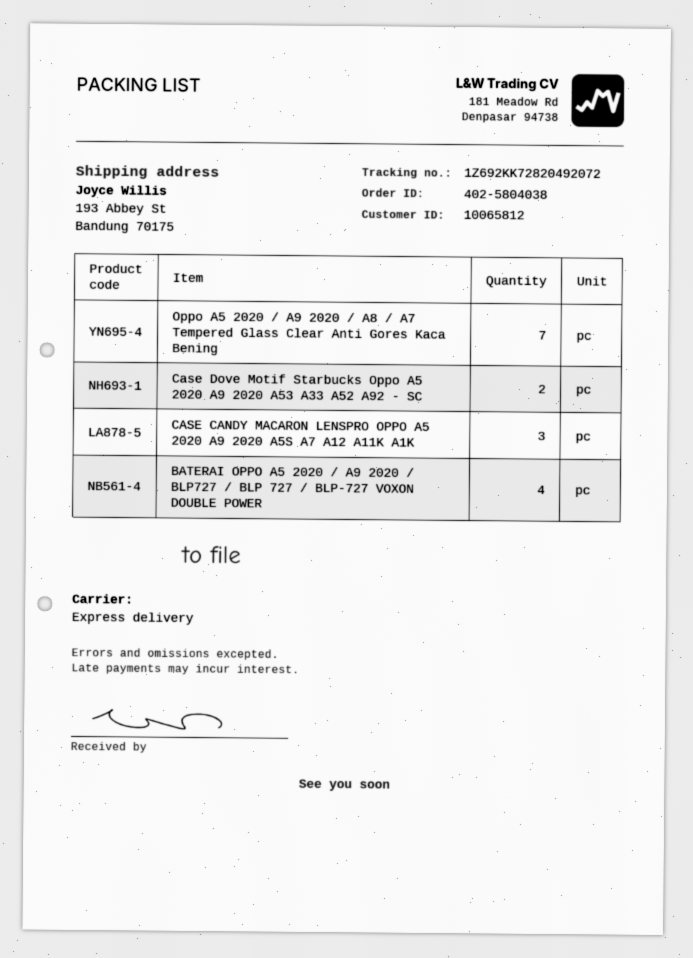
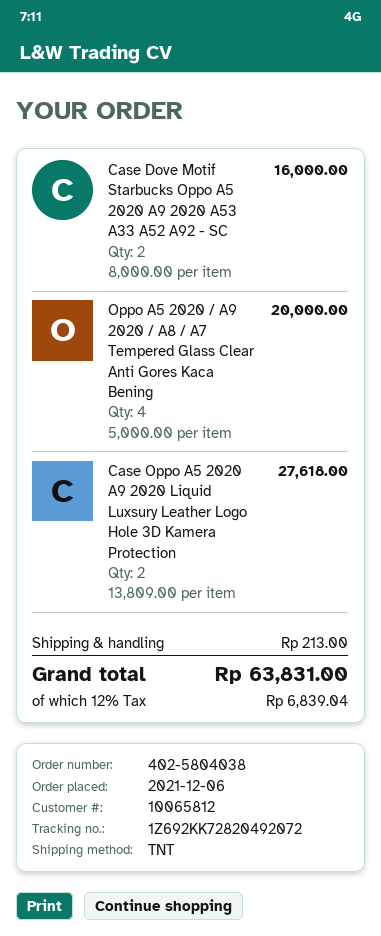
shipping method: express -> TNT
Oppo A5 2020 / A9 2020 / A8 / A7 Tempered Glass Clear Anti Gores Kaca Bening: 7 -> 4
CASE CANDY MACARON LENSPRO OPPO A5 2020 A9 2020 A5S A7 A12 A11K A1K: 3 -> none
BATERAI OPPO A5 2020 / A9 2020 / BLP727 / BLP 727 / BLP-727 VOXON DOUBLE POWER: 4 -> none
Case Oppo A5 2020 A9 2020 Liquid Luxsury Leather Logo Hole 3D Kamera Protection: none -> 2

